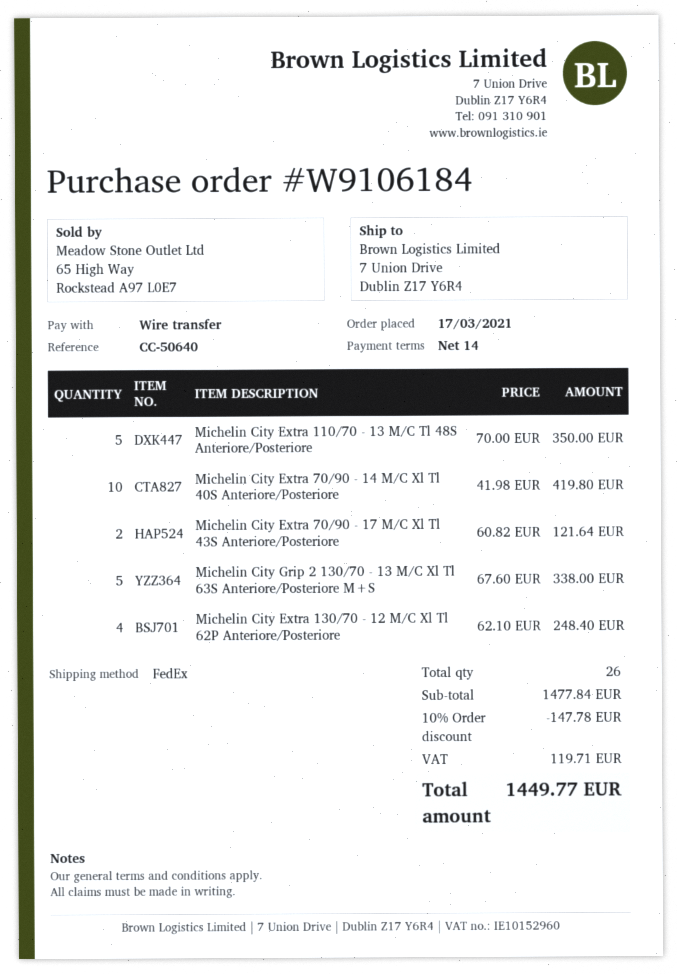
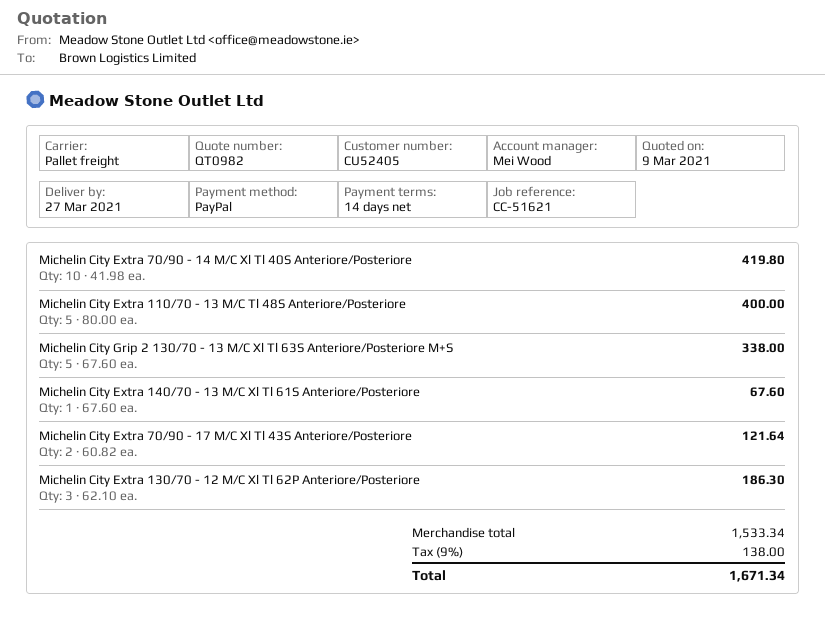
reference: CC-50640 -> CC-51621
payment method: bank transfer -> PayPal
shipping method: FedEx -> pallet freight
Michelin City Extra 110/70 - 13 M/C Tl 48S Anteriore/Posteriore: 5 x 70.00 = 350.00 -> 5 x 80.00 = 400.00
Michelin City Extra 130/70 - 12 M/C Xl Tl 62P Anteriore/Posteriore: 4 x 62.10 = 248.40 -> 3 x 62.10 = 186.30
Michelin City Extra 140/70 - 13 M/C Xl Tl 61S Anteriore/Posteriore: none -> 1 x 67.60 = 67.60
subtotal: 1477.84 -> 1533.34
discount: 10% = 147.78 -> none
tax: 119.71 -> 138.00
total: 1449.77 -> 1671.34

